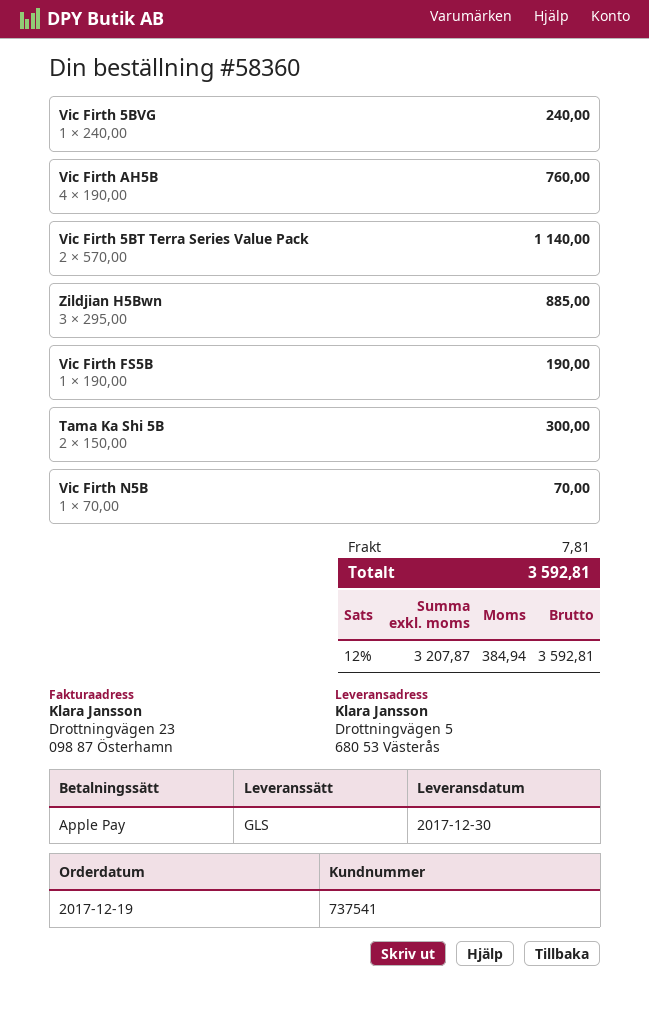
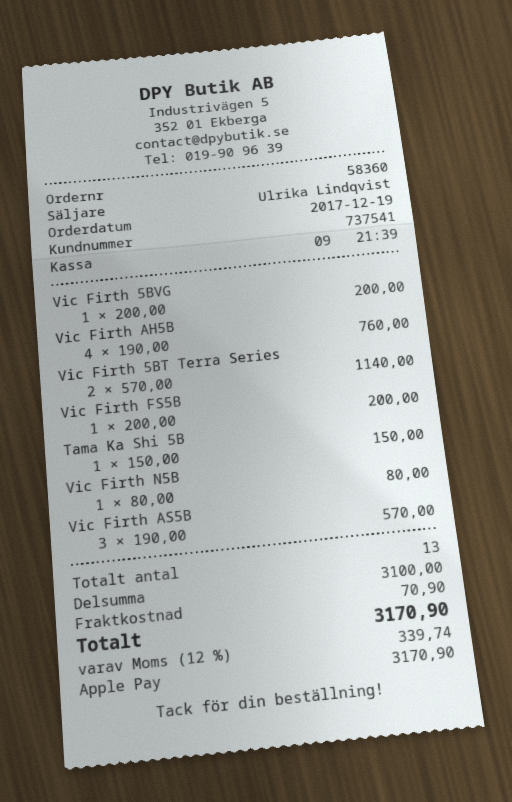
Vic Firth 5BVG: 1 x 240.00 = 240.00 -> 1 x 200.00 = 200.00
Zildjian H5Bwn: 3 x 295.00 = 885.00 -> none
Vic Firth FS5B: 1 x 190.00 = 190.00 -> 1 x 200.00 = 200.00
Tama Ka Shi 5B: 2 x 150.00 = 300.00 -> 1 x 150.00 = 150.00
Vic Firth N5B: 1 x 70.00 = 70.00 -> 1 x 80.00 = 80.00
Vic Firth AS5B: none -> 3 x 190.00 = 570.00
shipping: 7.81 -> 70.90
tax: 12% = 384.94 -> 12% = 339.74
total: 3592.81 -> 3170.90

